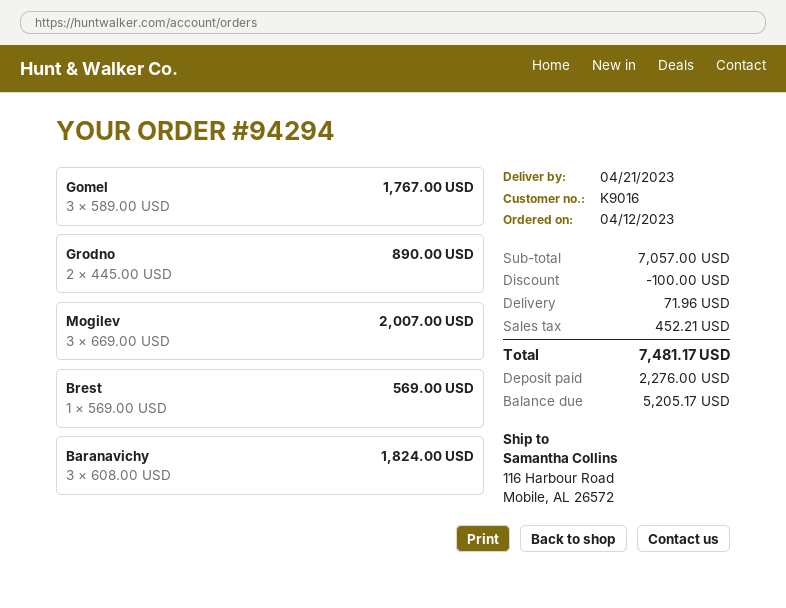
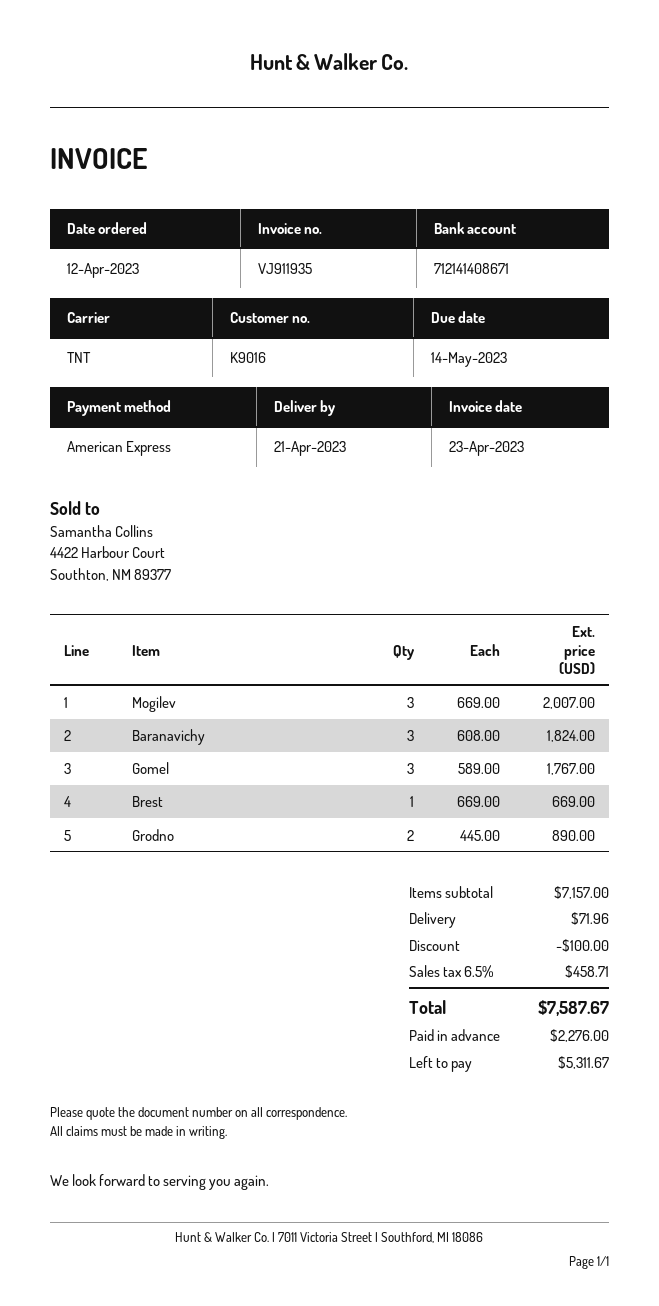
Brest: 1 x 569.00 = 569.00 -> 1 x 669.00 = 669.00
subtotal: 7057.00 -> 7157.00
tax: 452.21 -> 458.71
total: 7481.17 -> 7587.67
balance: 5205.17 -> 5311.67

